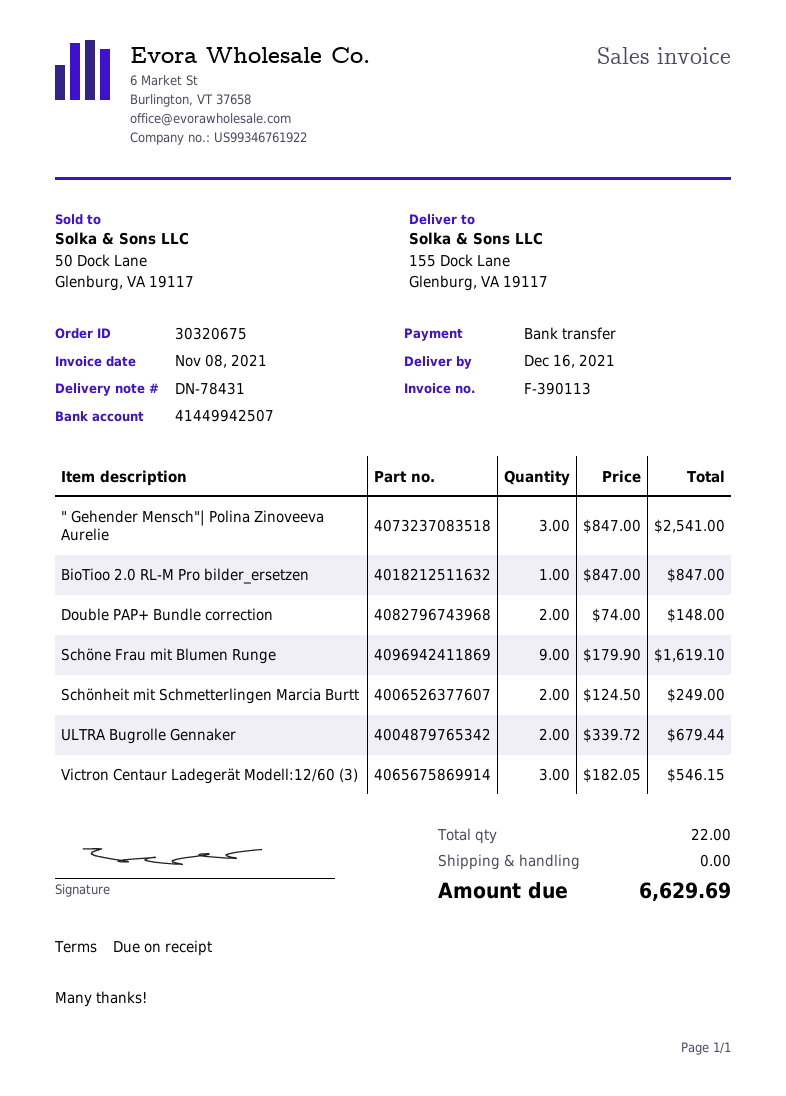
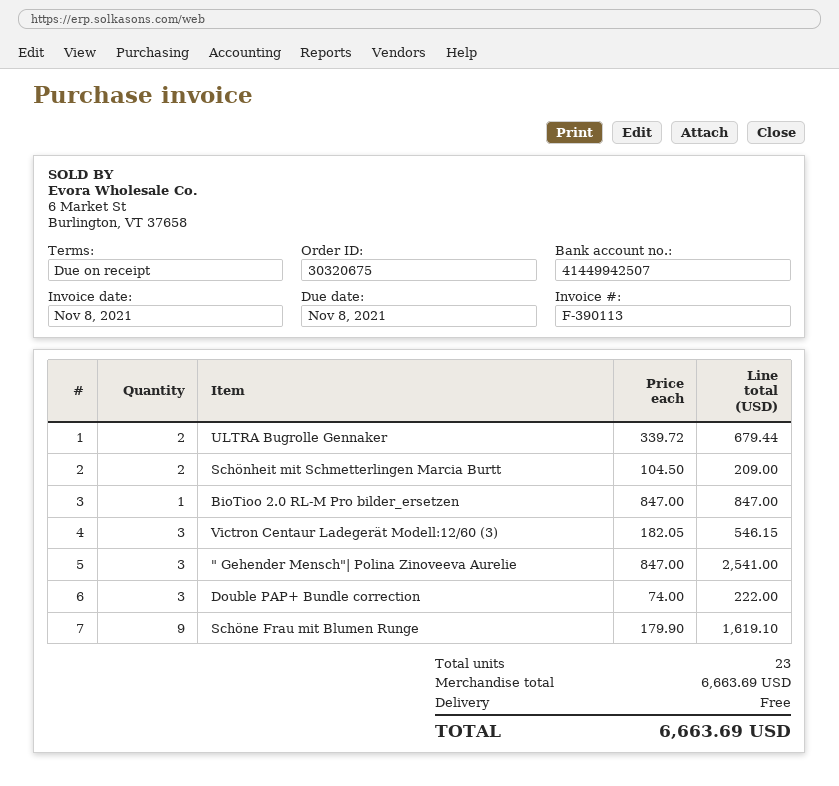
Double PAP+ Bundle correction: 2 x 74.00 = 148.00 -> 3 x 74.00 = 222.00
Schönheit mit Schmetterlingen Marcia Burtt: 2 x 124.50 = 249.00 -> 2 x 104.50 = 209.00
total quantity: 22 -> 23
total: 6629.69 -> 6663.69

